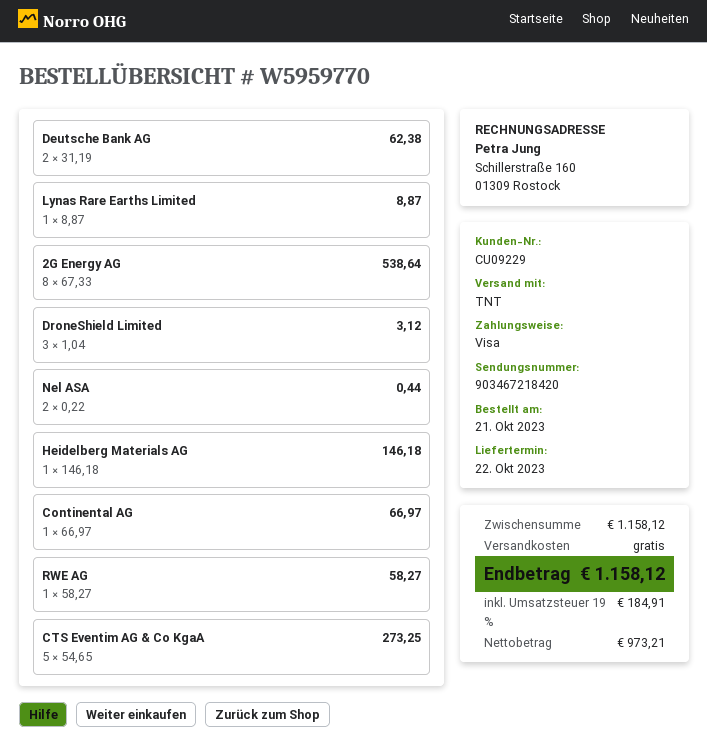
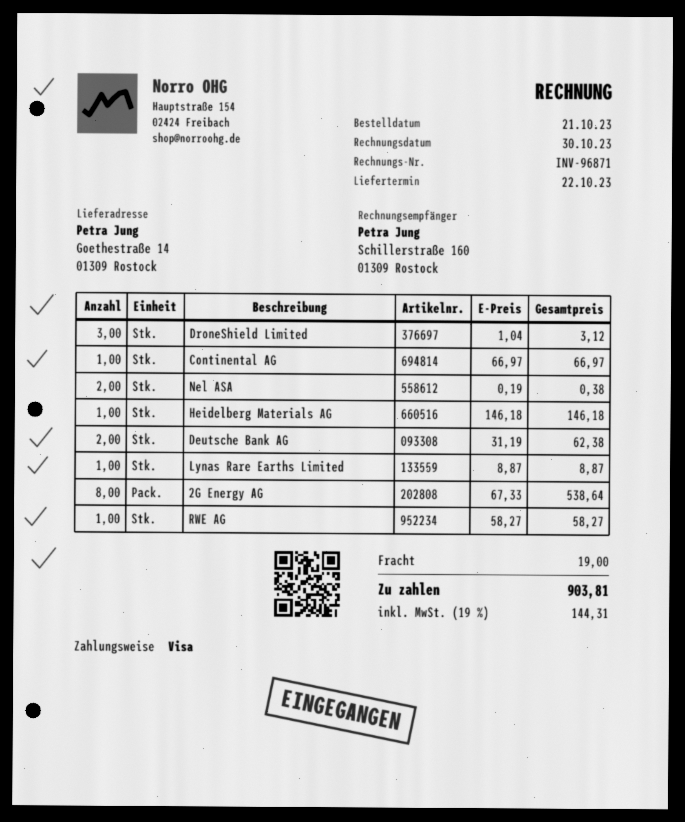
Nel ASA: 2 x 0.22 = 0.44 -> 2 x 0.19 = 0.38
CTS Eventim AG & Co KgaA: 5 x 54.65 = 273.25 -> none
shipping: 0.00 -> 19.00
tax: 19% = 184.91 -> 19% = 144.31
total: 1158.12 -> 903.81

